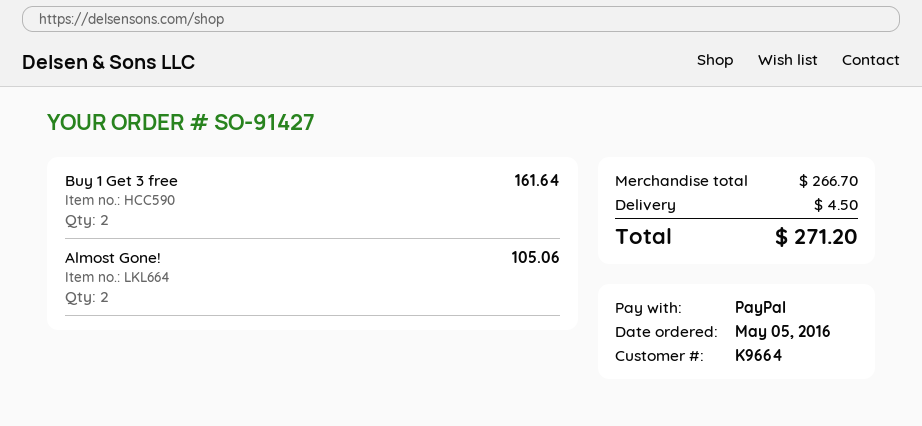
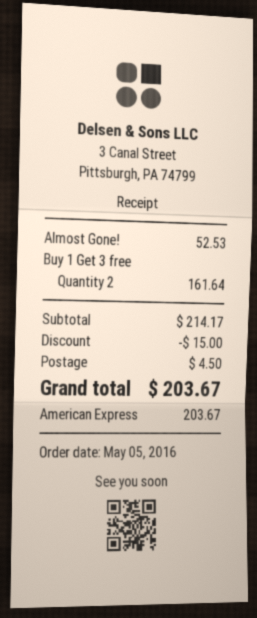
payment method: PayPal -> American Express
Almost Gone!: 2 for 105.06 -> 1 for 52.53
subtotal: 266.70 -> 214.17
discount: none -> 15.00
total: 271.20 -> 203.67

